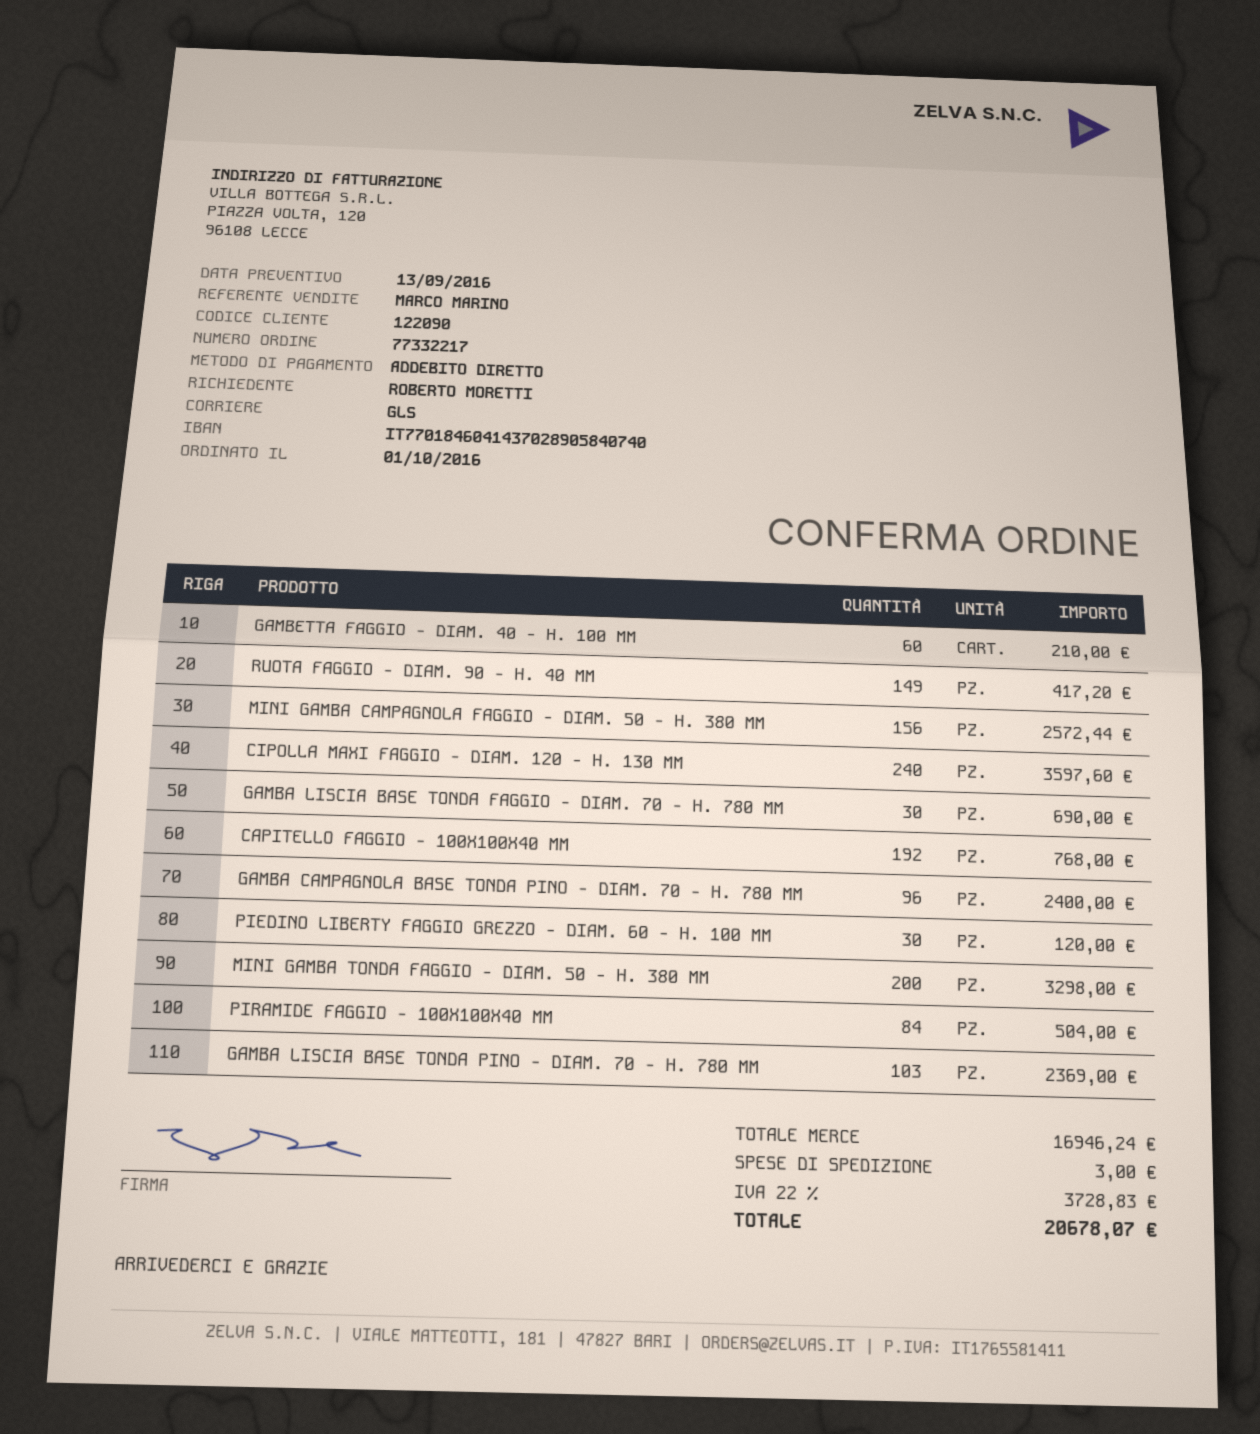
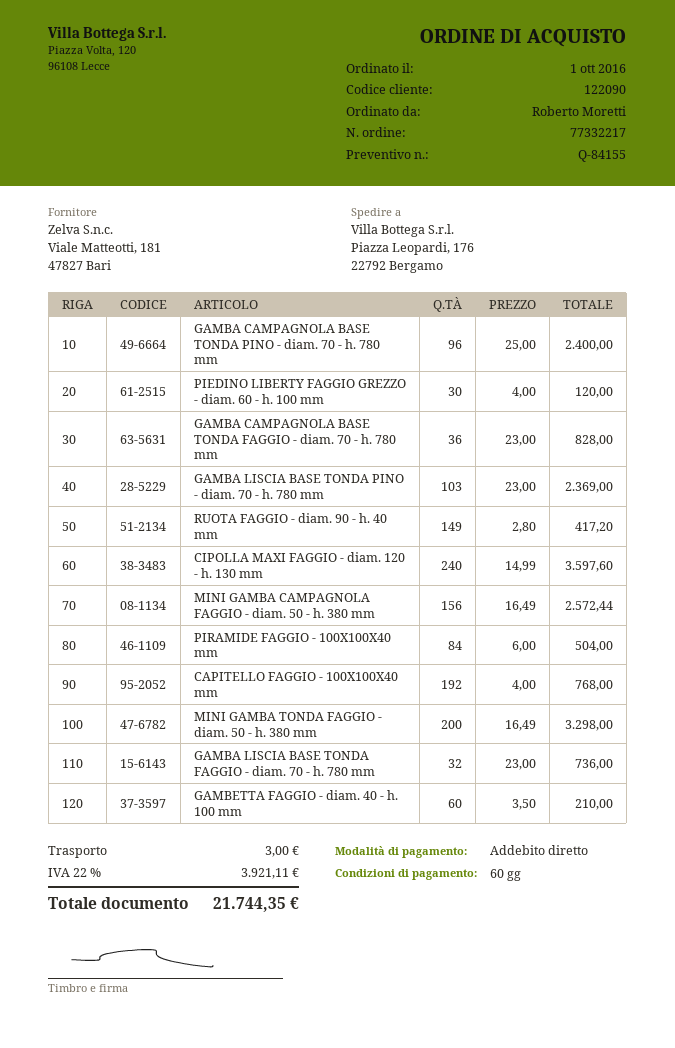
GAMBA LISCIA BASE TONDA FAGGIO - DIAM. 70 - H. 780 MM: 30 for 690.00 -> 32 for 736.00
GAMBA CAMPAGNOLA BASE TONDA FAGGIO - diam. 70 - h. 780 mm: none -> 36 for 828.00
tax: 22% = 3728.83 -> 22% = 3921.11
total: 20678.07 -> 21744.35

